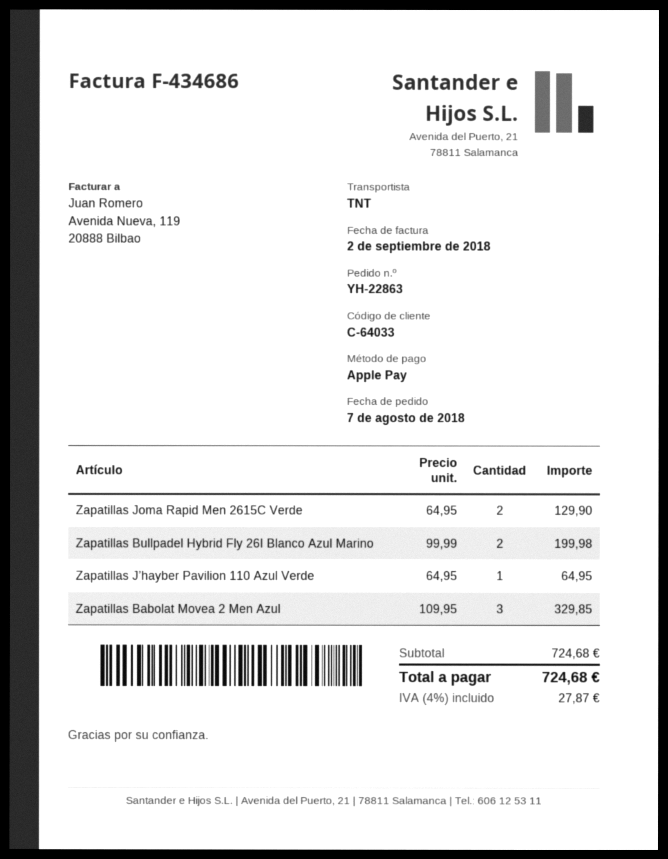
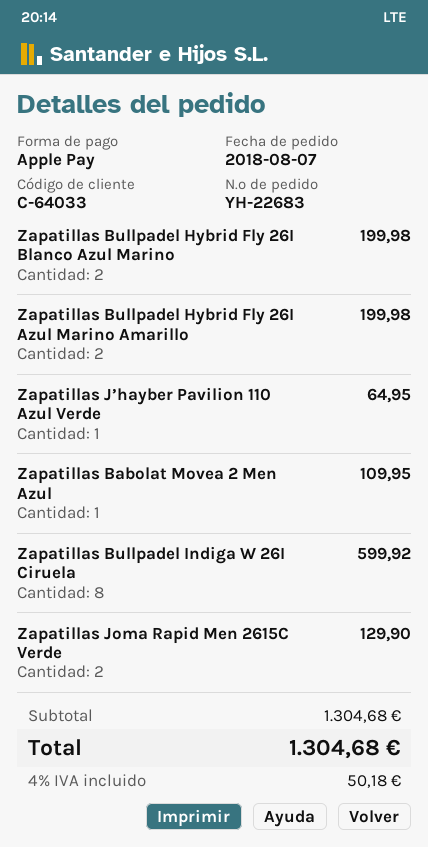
order number: YH-22863 -> YH-22683
Zapatillas Babolat Movea 2 Men Azul: 3 for 329.85 -> 1 for 109.95
Zapatillas Bullpadel Hybrid Fly 26I Azul Marino Amarillo: none -> 2 for 199.98
Zapatillas Bullpadel Indiga W 26I Ciruela: none -> 8 for 599.92
subtotal: 724.68 -> 1304.68
tax: 4% = 27.87 -> 4% = 50.18
total: 724.68 -> 1304.68

